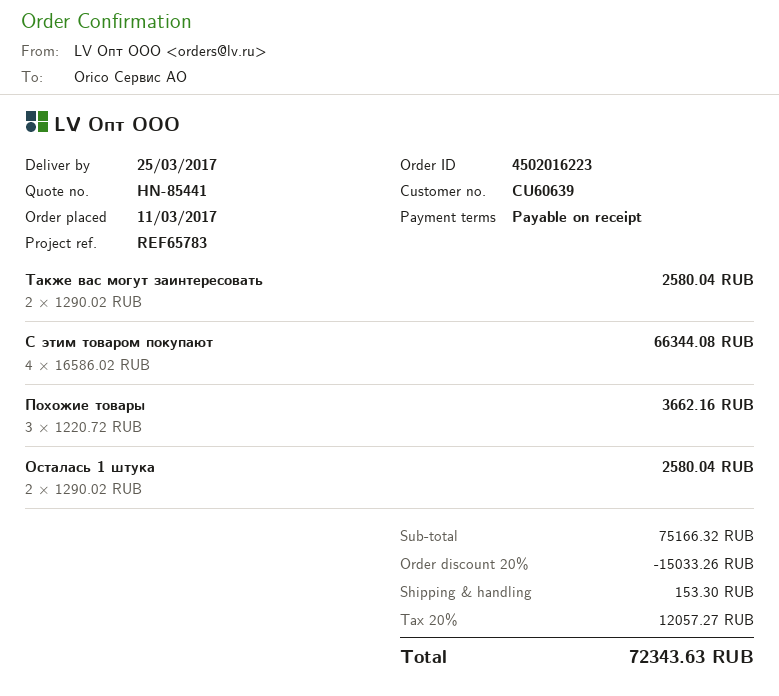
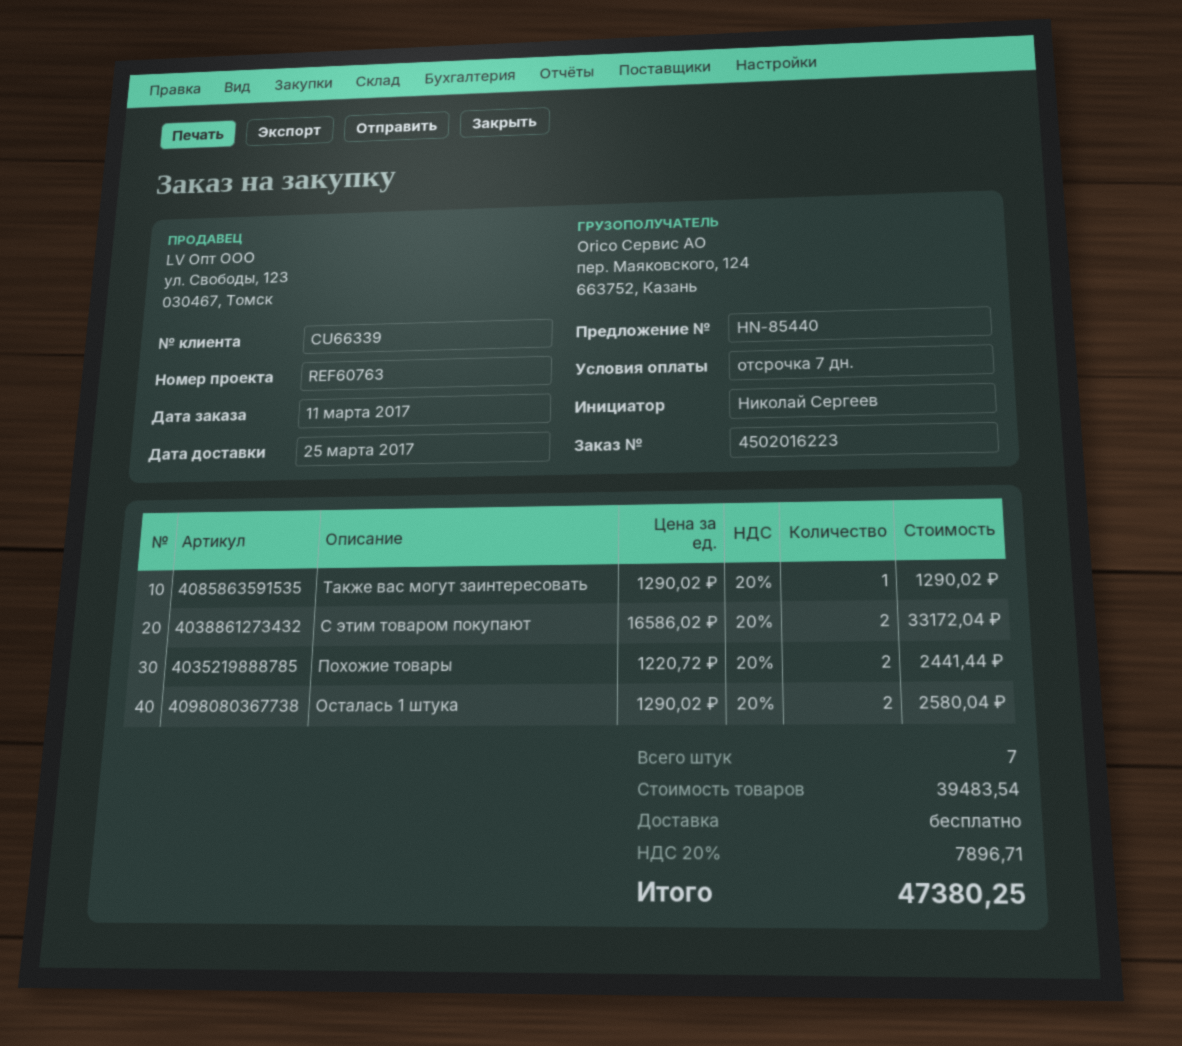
quote number: HN-85441 -> HN-85440
payment terms: on receipt -> 7 days
customer number: CU60639 -> CU66339
reference: REF65783 -> REF60763
Также вас могут заинтересовать: 2 x 1290.02 = 2580.04 -> 1 x 1290.02 = 1290.02
С этим товаром покупают: 4 x 16586.02 = 66344.08 -> 2 x 16586.02 = 33172.04
Похожие товары: 3 x 1220.72 = 3662.16 -> 2 x 1220.72 = 2441.44
subtotal: 75166.32 -> 39483.54
discount: 20% = 15033.26 -> none
shipping: 153.30 -> 0.00
tax: 20% = 12057.27 -> 20% = 7896.71
total: 72343.63 -> 47380.25

